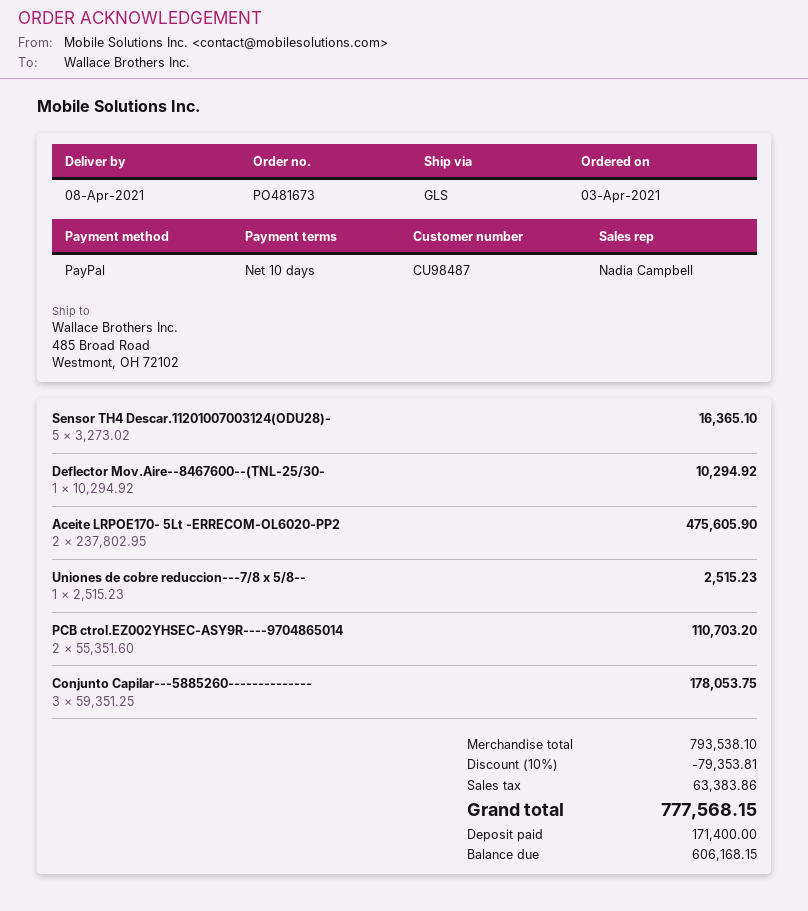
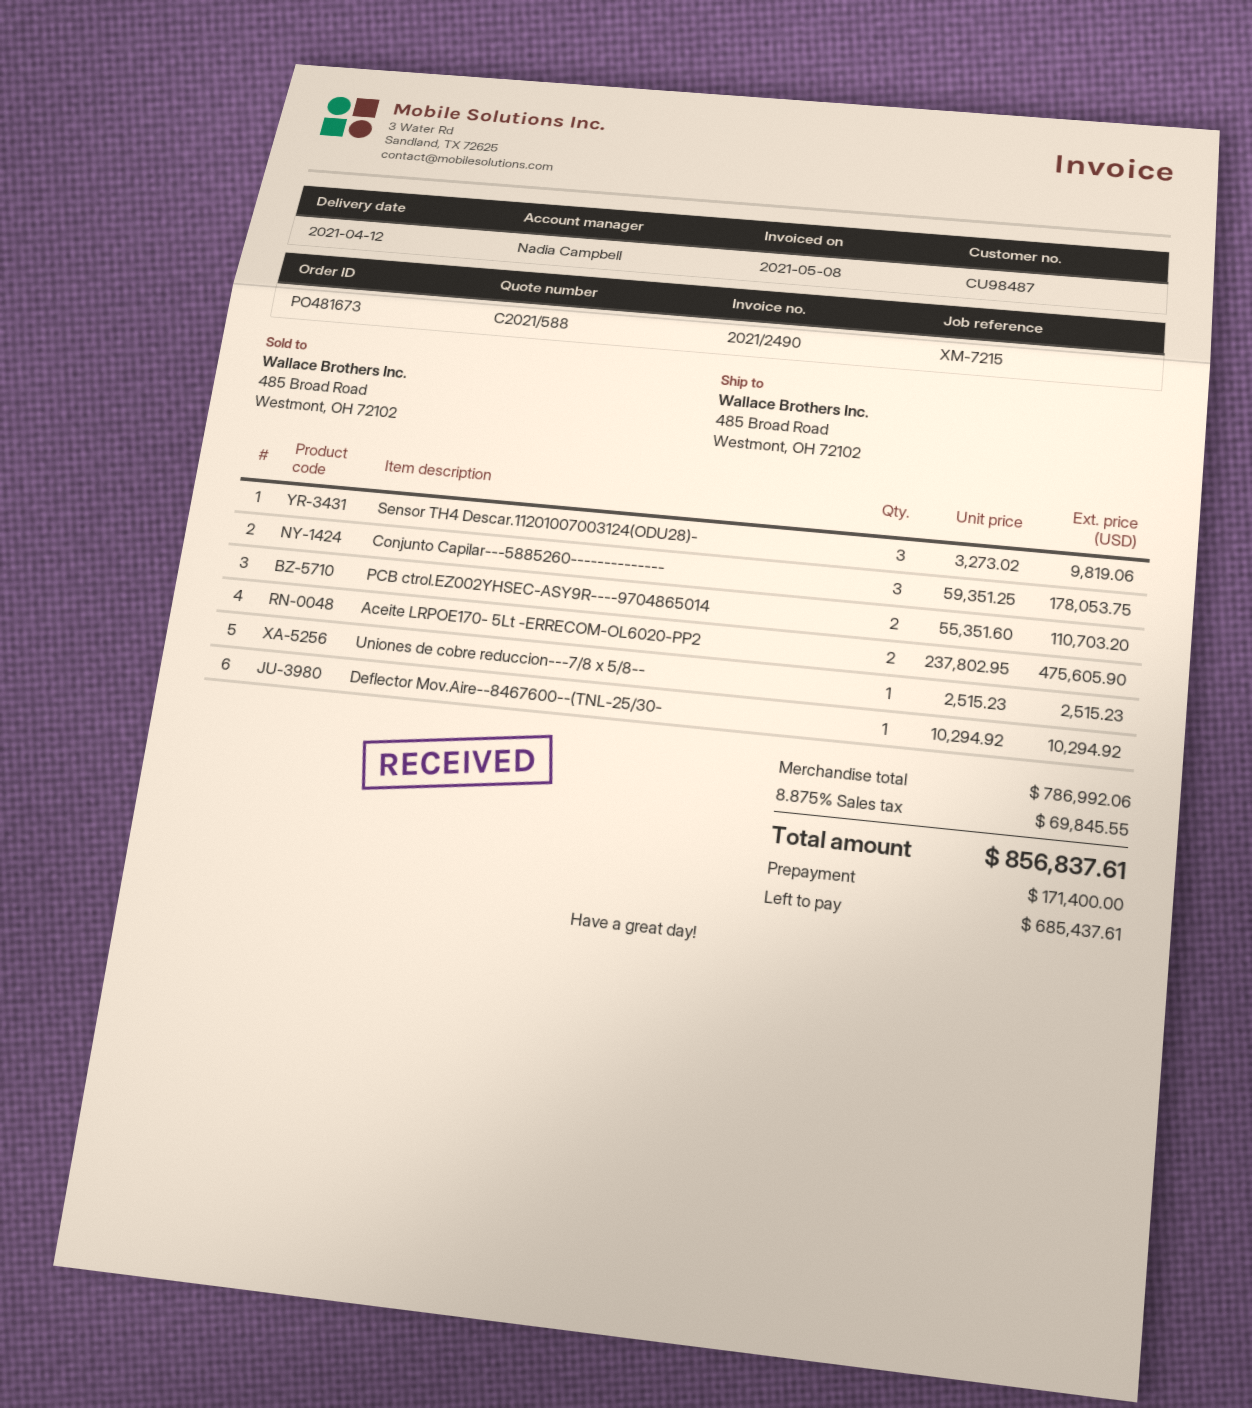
delivery date: 2021-04-08 -> 2021-04-12
Sensor TH4 Descar.11201007003124(ODU28)-: 5 x 3273.02 = 16365.10 -> 3 x 3273.02 = 9819.06
subtotal: 793538.10 -> 786992.06
discount: 10% = 79353.81 -> none
tax: 63383.86 -> 69845.55
total: 777568.15 -> 856837.61
balance: 606168.15 -> 685437.61

